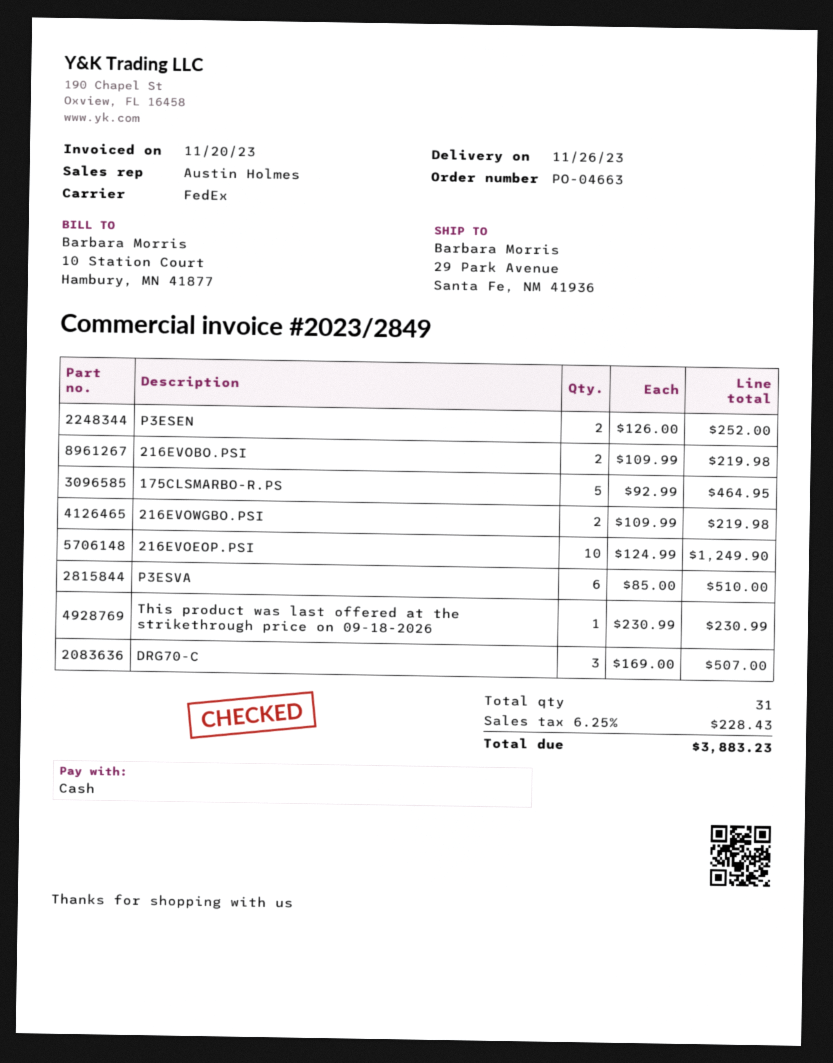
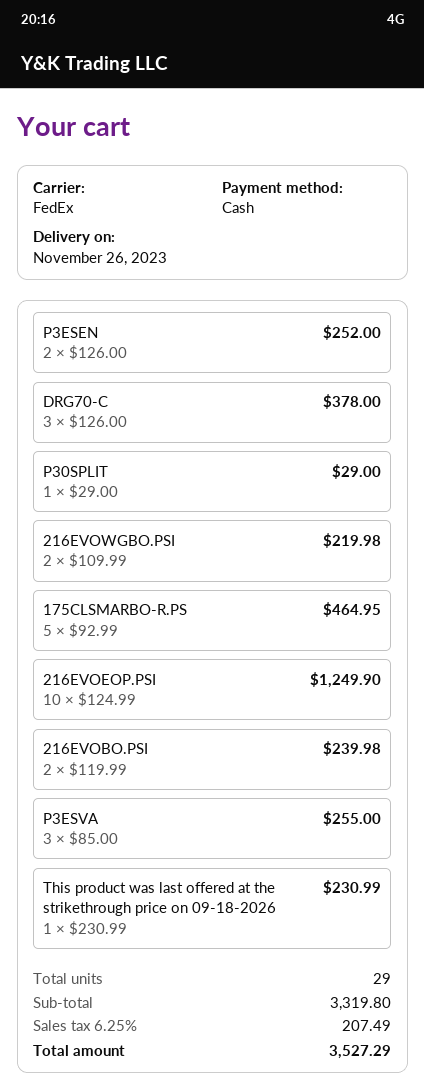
216EVOBO.PSI: 2 x 109.99 = 219.98 -> 2 x 119.99 = 239.98
P3ESVA: 6 x 85.00 = 510.00 -> 3 x 85.00 = 255.00
DRG70-C: 3 x 169.00 = 507.00 -> 3 x 126.00 = 378.00
P30SPLIT: none -> 1 x 29.00 = 29.00
total quantity: 31 -> 29
tax: 6.25% = 228.43 -> 6.25% = 207.49
total: 3883.23 -> 3527.29

